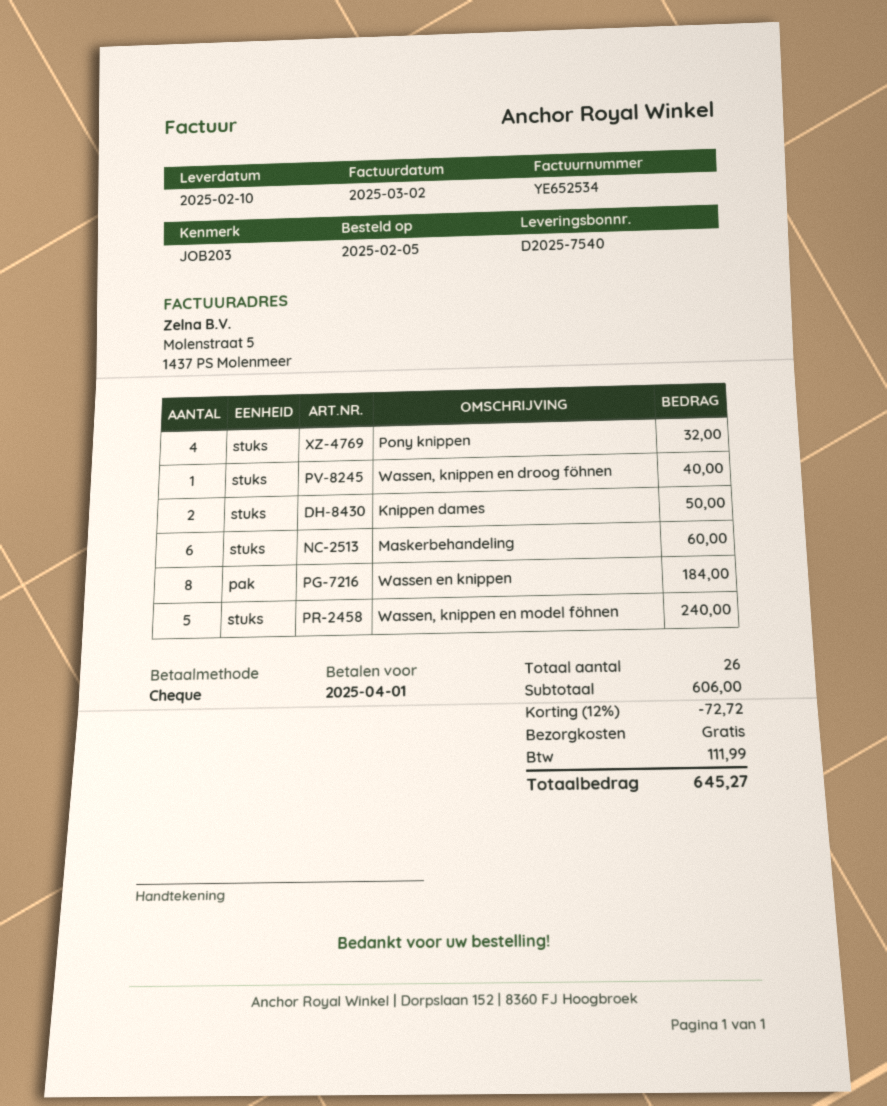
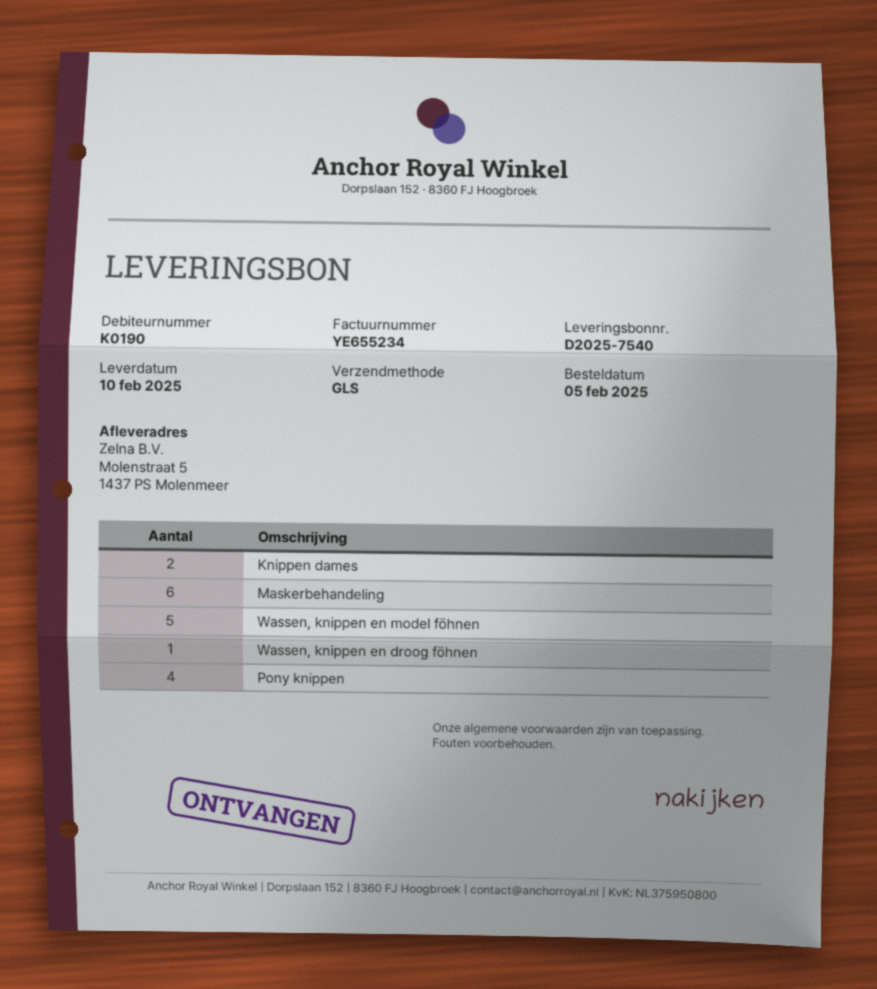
invoice number: YE652534 -> YE655234
Wassen en knippen: 8 -> none

